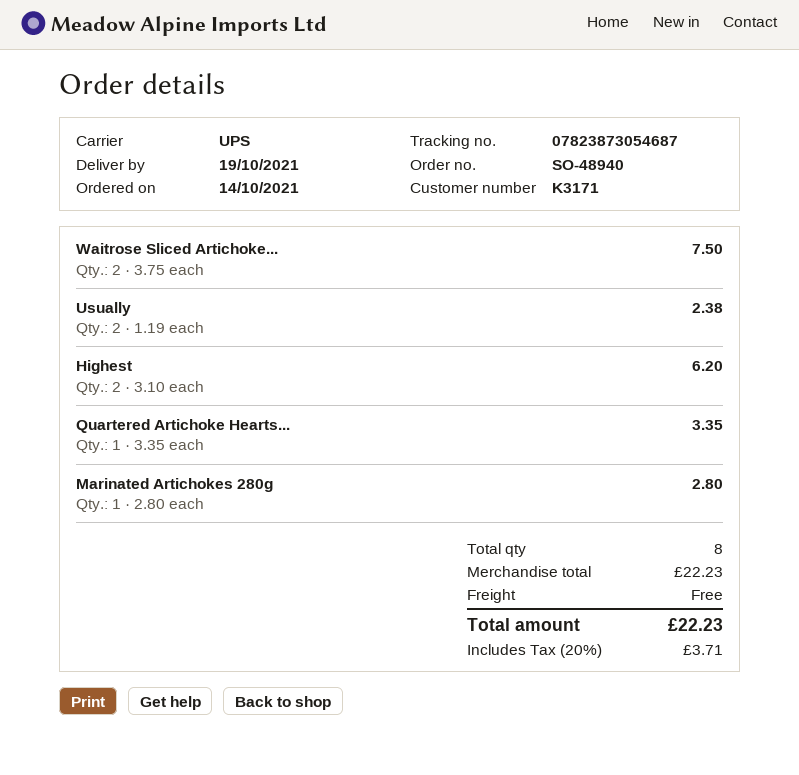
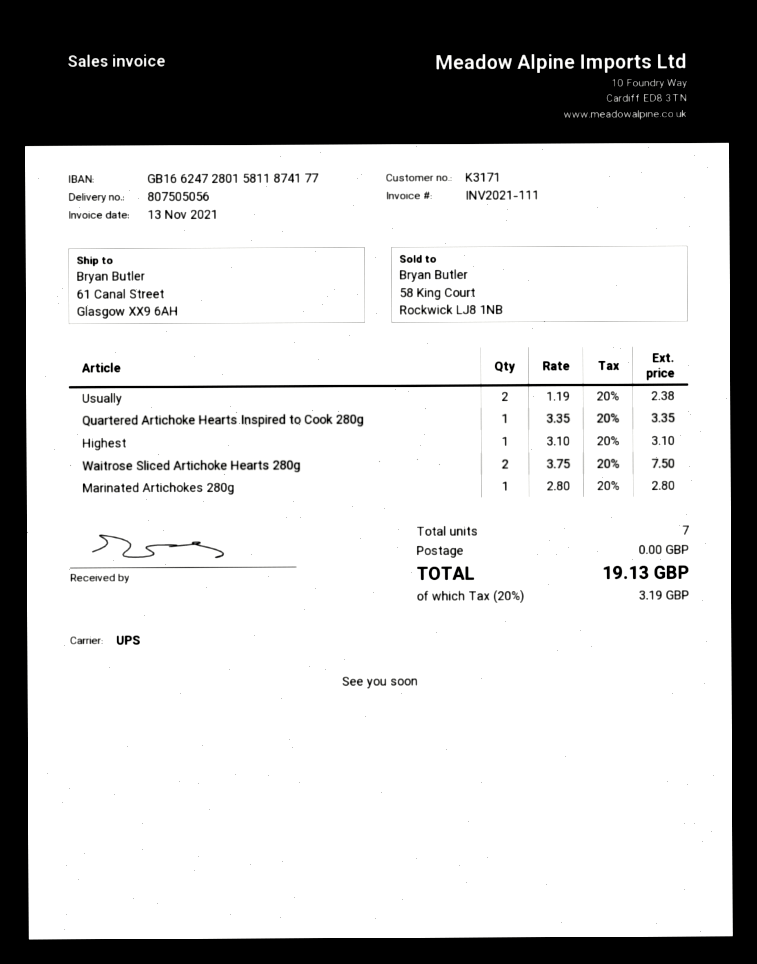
Highest: 2 x 3.10 = 6.20 -> 1 x 3.10 = 3.10
total quantity: 8 -> 7
tax: 20% = 3.71 -> 20% = 3.19
total: 22.23 -> 19.13

